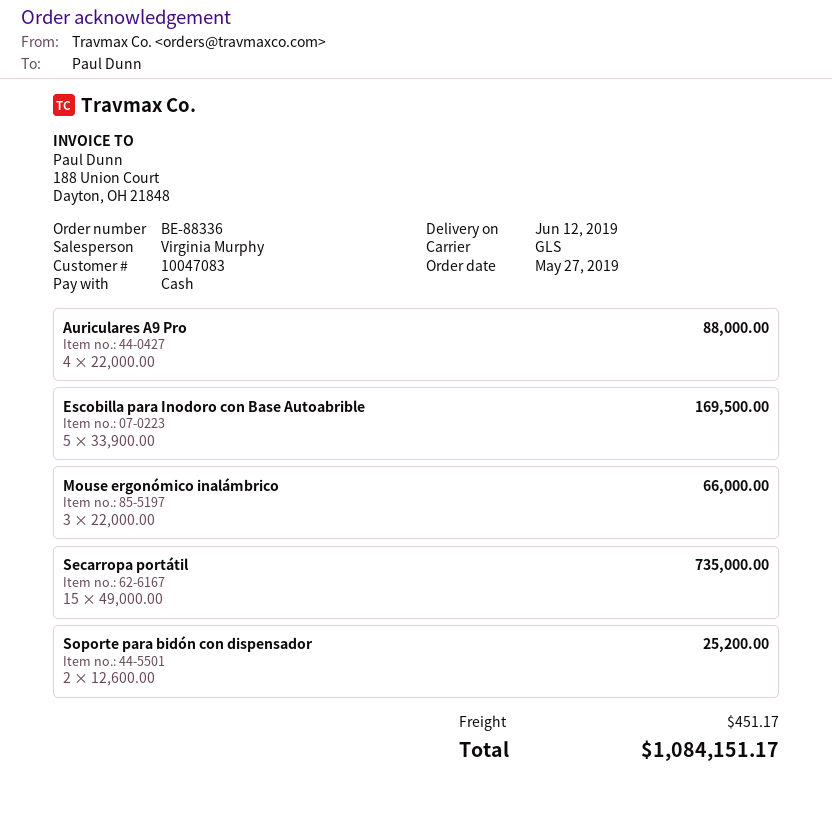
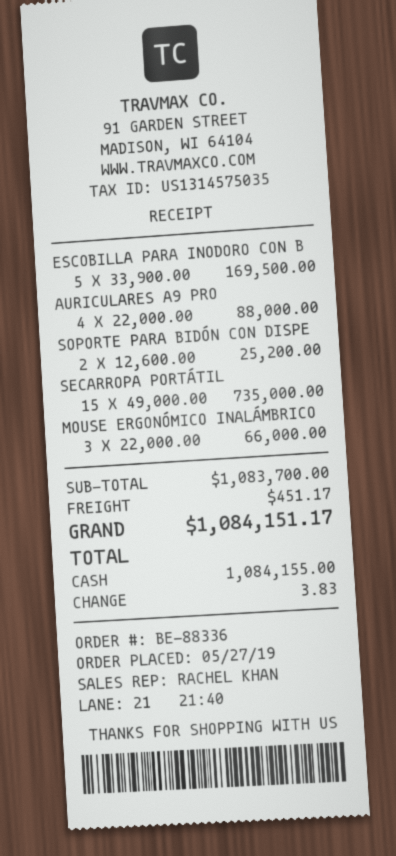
sales rep: Virginia Murphy -> RACHEL KHAN

